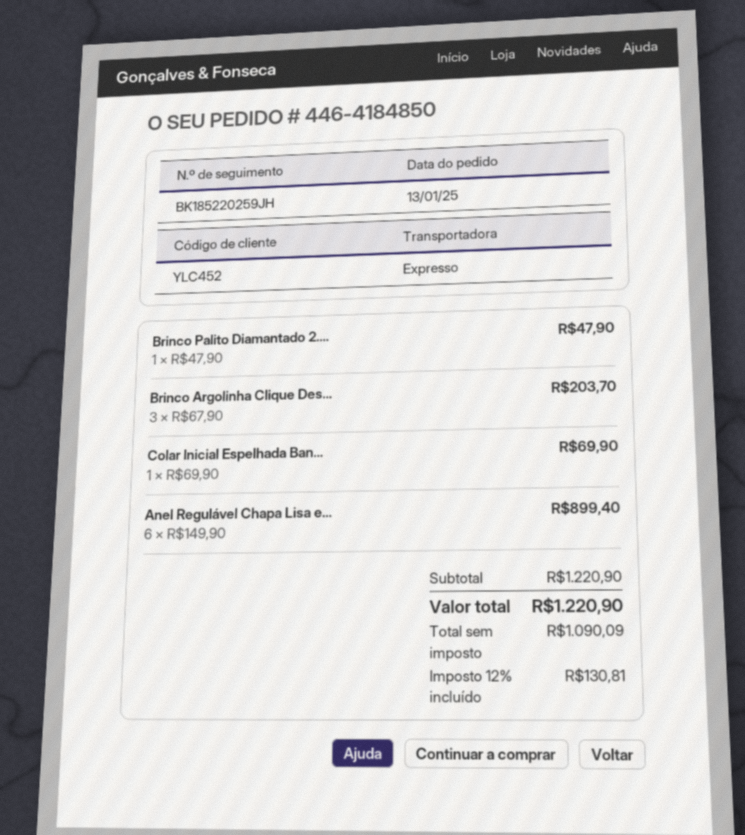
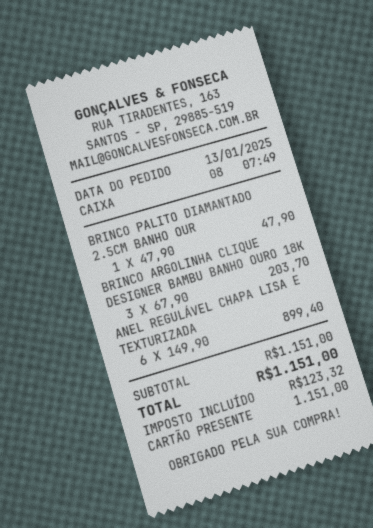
Colar Inicial Espelhada Ban...: 1 x 69.90 = 69.90 -> none
subtotal: 1220.90 -> 1151.00
tax: 130.81 -> 123.32
total: 1220.90 -> 1151.00

